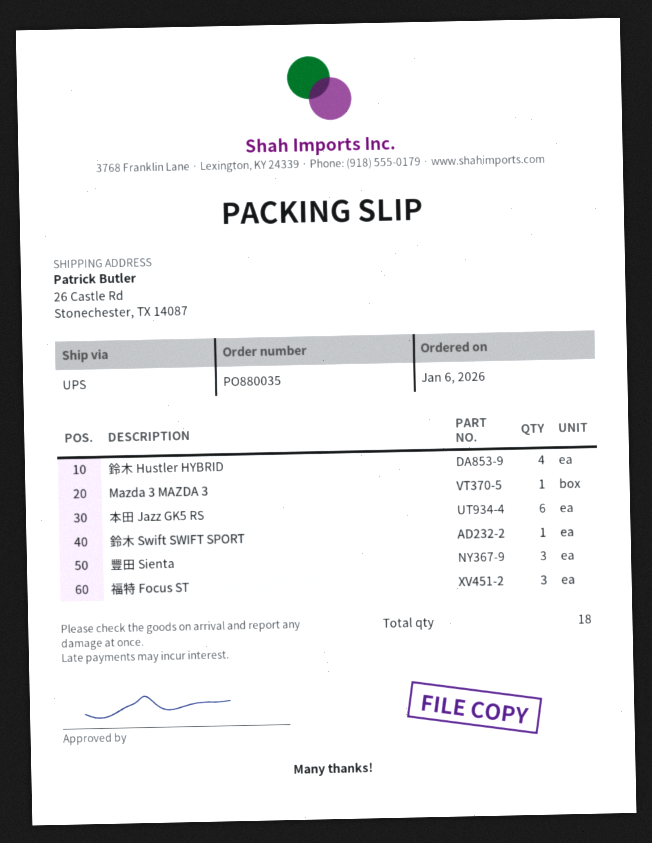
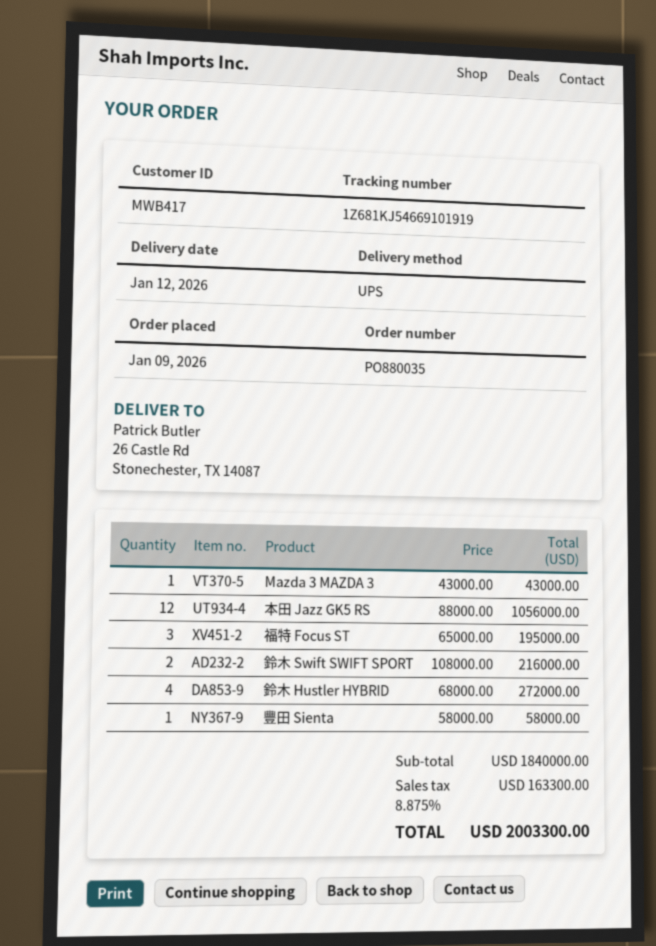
order date: 2026-01-06 -> 2026-01-09
本田 Jazz GK5 RS: 6 -> 12
鈴木 Swift SWIFT SPORT: 1 -> 2
豐田 Sienta: 3 -> 1

